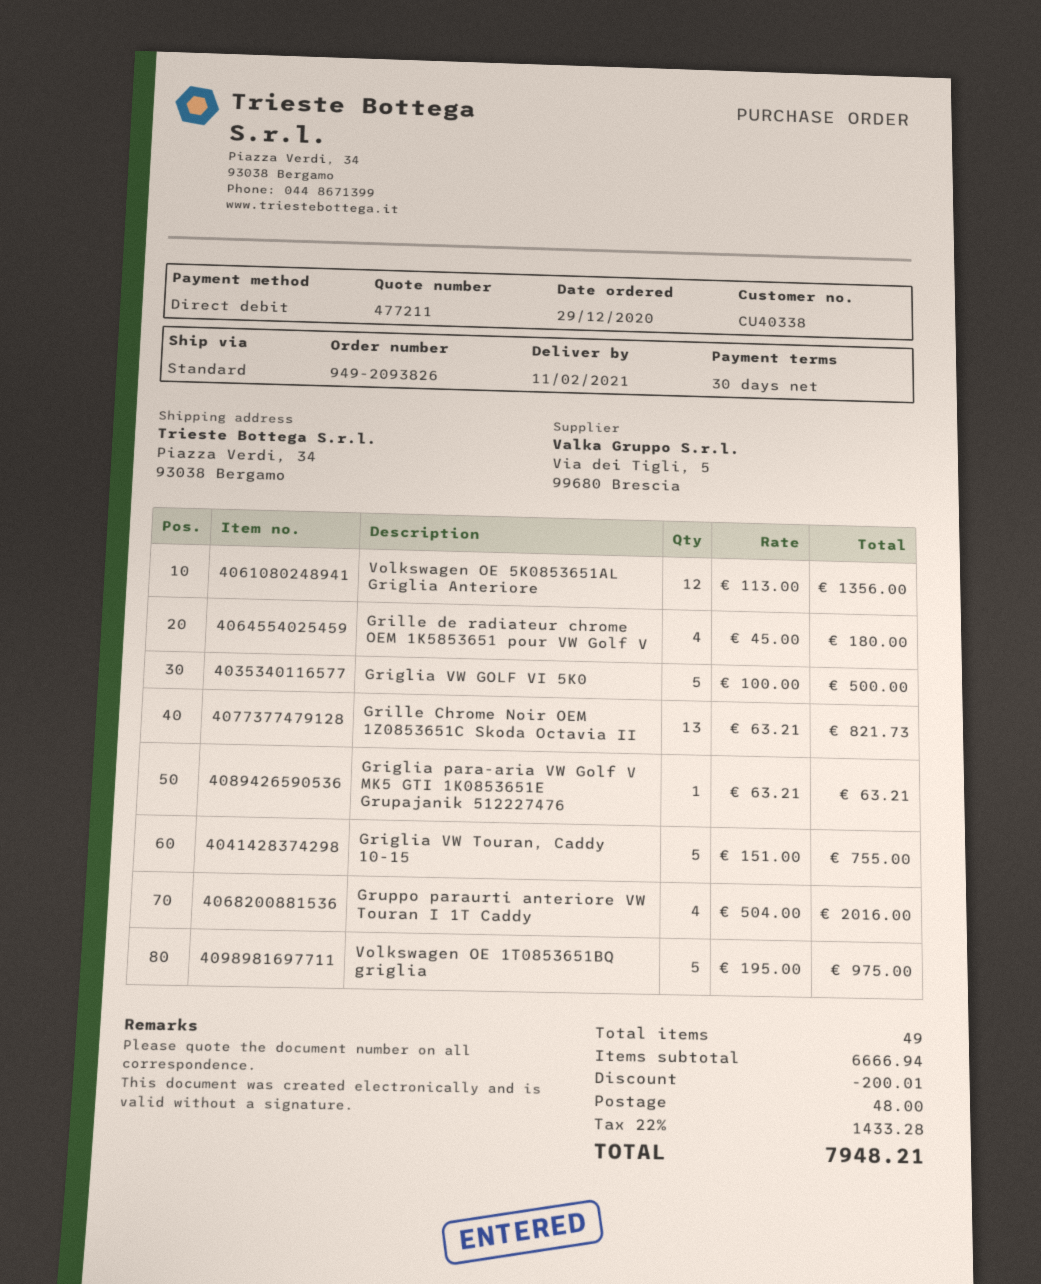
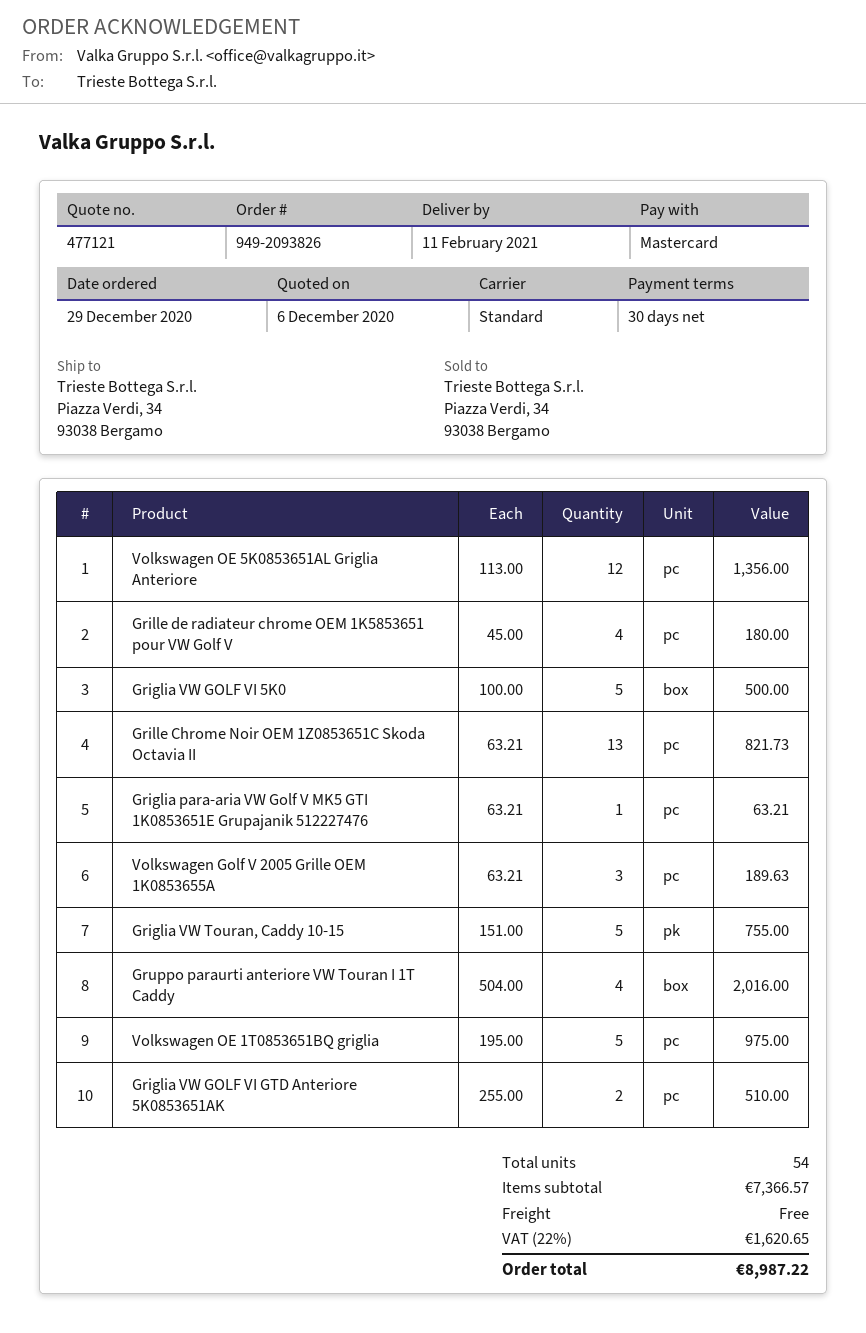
quote number: 477211 -> 477121
payment method: direct debit -> Mastercard
Volkswagen Golf V 2005 Grille OEM 1K0853655A: none -> 3 x 63.21 = 189.63
Griglia VW GOLF VI GTD Anteriore 5K0853651AK: none -> 2 x 255.00 = 510.00
total quantity: 49 -> 54
subtotal: 6666.94 -> 7366.57
discount: 200.01 -> none
shipping: 48.00 -> 0.00
tax: 22% = 1433.28 -> 22% = 1620.65
total: 7948.21 -> 8987.22

